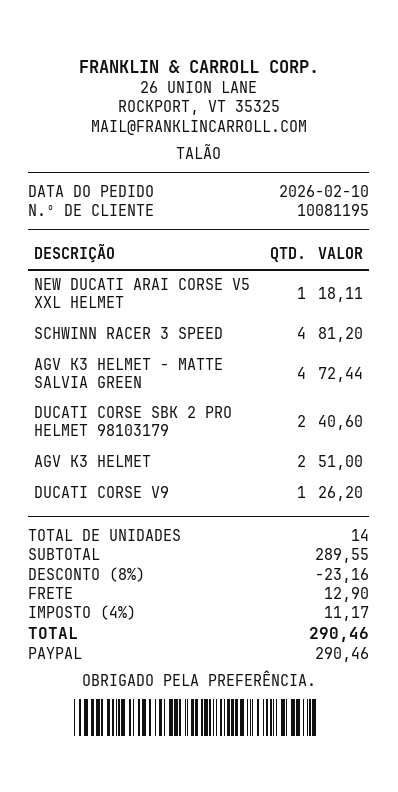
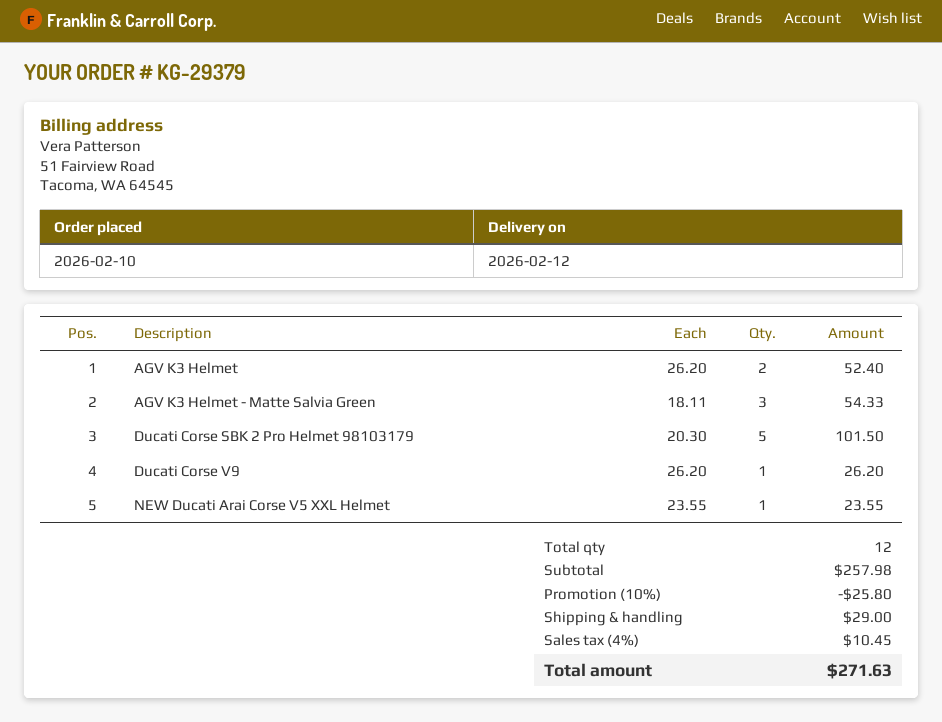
NEW DUCATI ARAI CORSE V5 XXL HELMET: 1 for 18.11 -> 1 for 23.55
SCHWINN RACER 3 SPEED: 4 for 81.20 -> none
AGV K3 HELMET - MATTE SALVIA GREEN: 4 for 72.44 -> 3 for 54.33
DUCATI CORSE SBK 2 PRO HELMET 98103179: 2 for 40.60 -> 5 for 101.50
AGV K3 HELMET: 2 for 51.00 -> 2 for 52.40
total quantity: 14 -> 12
subtotal: 289.55 -> 257.98
discount: 8% = 23.16 -> 10% = 25.80
shipping: 12.90 -> 29.00
tax: 4% = 11.17 -> 4% = 10.45
total: 290.46 -> 271.63

